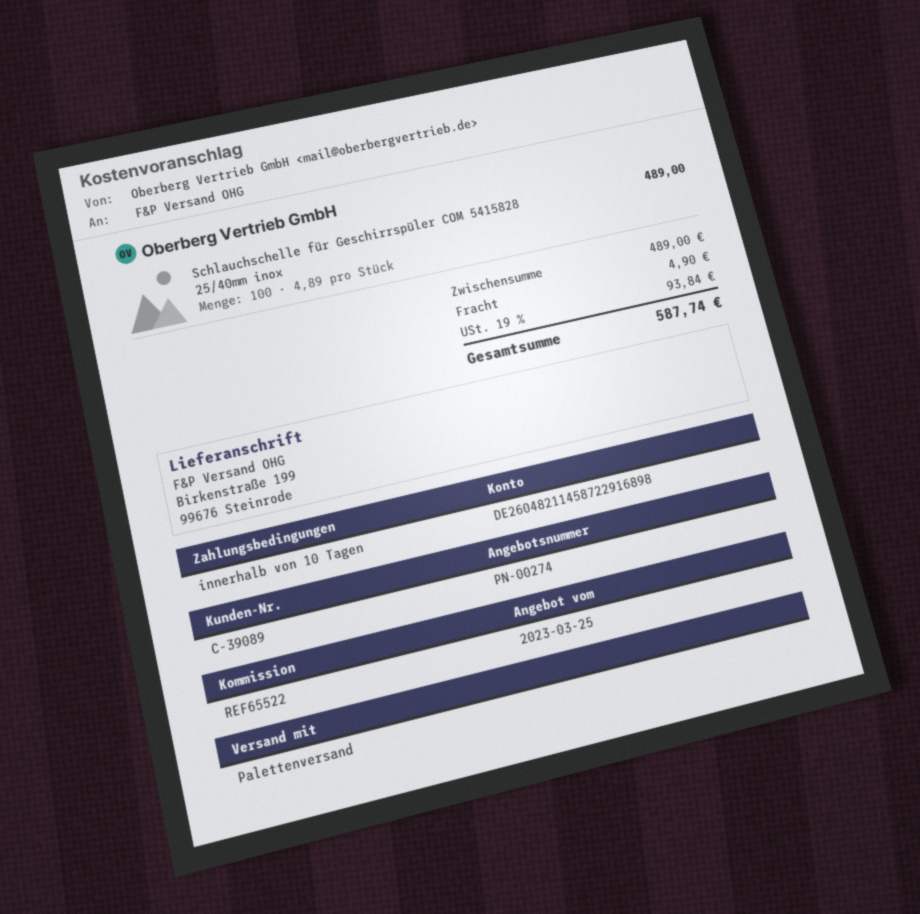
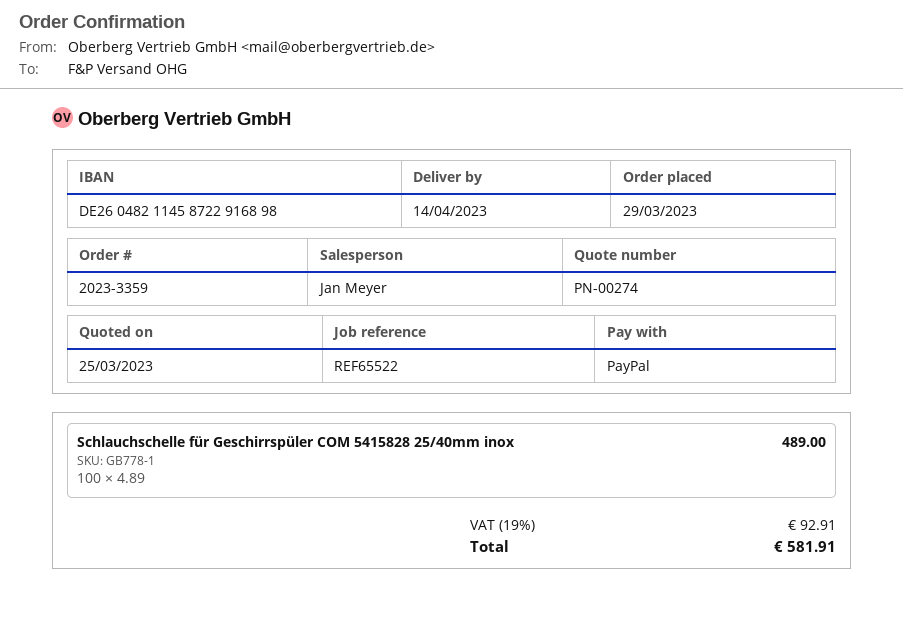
shipping: 4.90 -> none
tax: 19% = 93.84 -> 19% = 92.91
total: 587.74 -> 581.91

